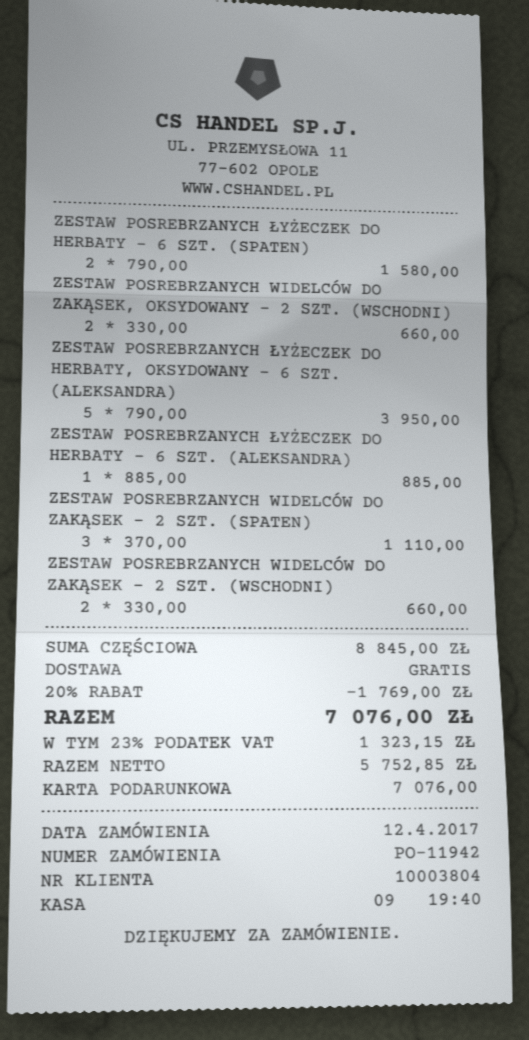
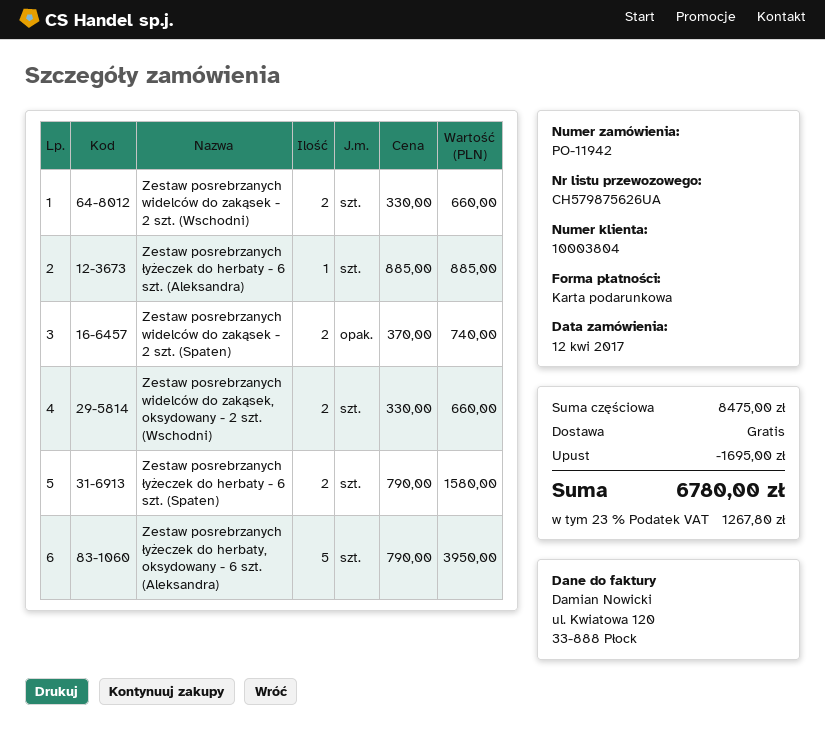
ZESTAW POSREBRZANYCH WIDELCÓW DO ZAKĄSEK - 2 SZT. (SPATEN): 3 x 370.00 = 1110.00 -> 2 x 370.00 = 740.00
subtotal: 8845.00 -> 8475.00
discount: 1769.00 -> 1695.00
tax: 23% = 1323.15 -> 23% = 1267.80
total: 7076.00 -> 6780.00

